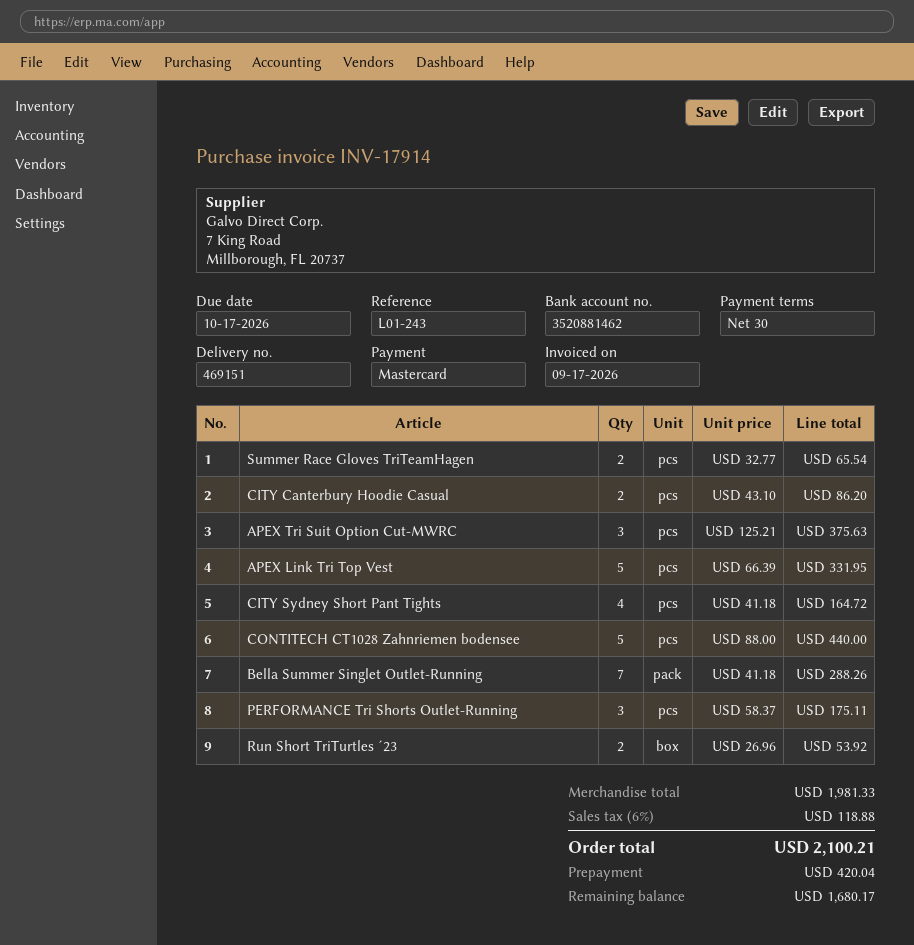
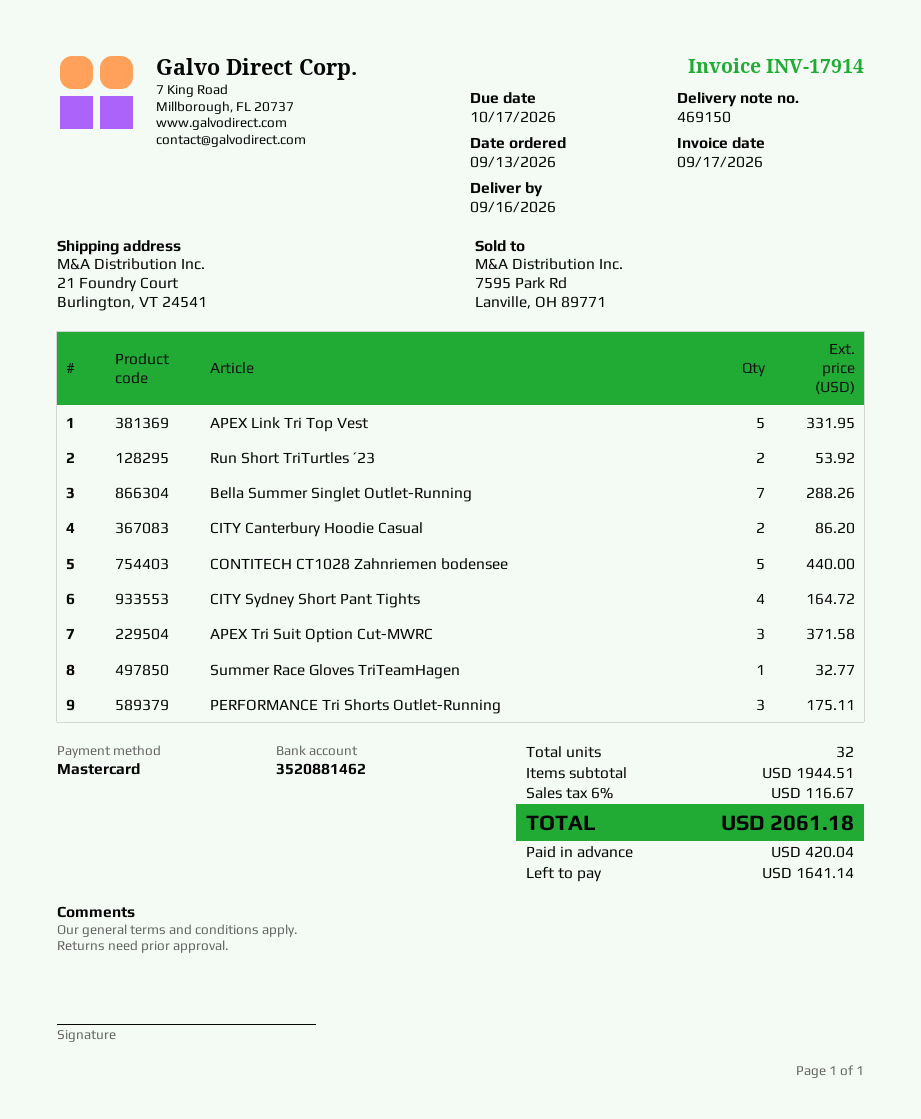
delivery note number: 469151 -> 469150
Summer Race Gloves TriTeamHagen: 2 for 65.54 -> 1 for 32.77
APEX Tri Suit Option Cut-MWRC: 3 for 375.63 -> 3 for 371.58
subtotal: 1981.33 -> 1944.51
tax: 6% = 118.88 -> 6% = 116.67
total: 2100.21 -> 2061.18
balance: 1680.17 -> 1641.14

